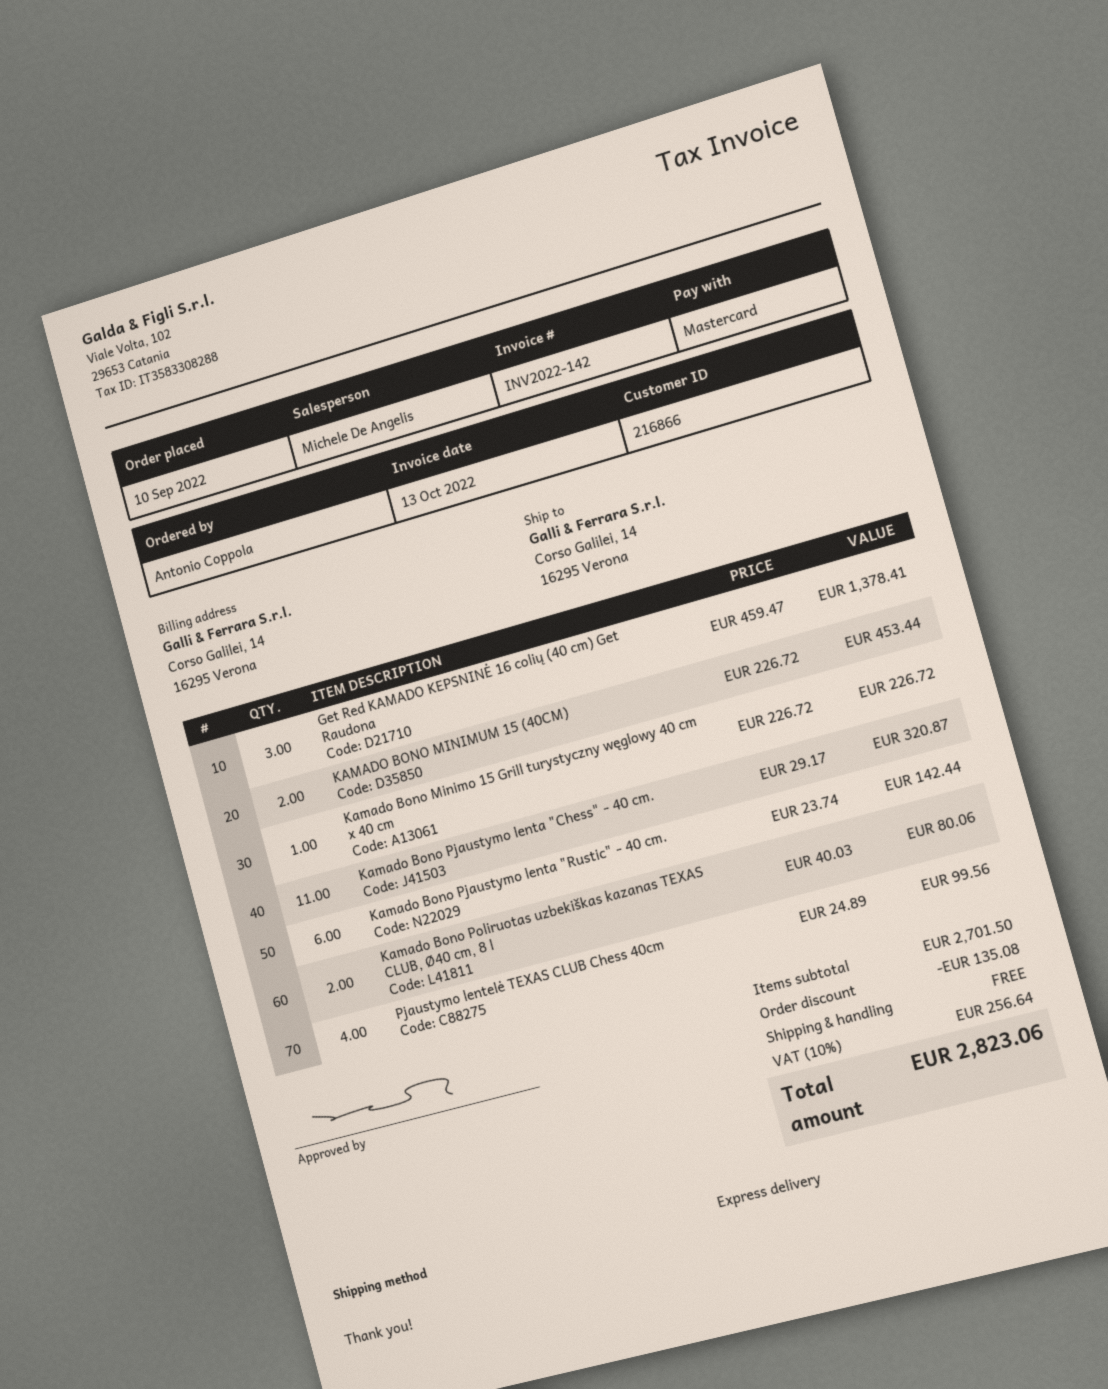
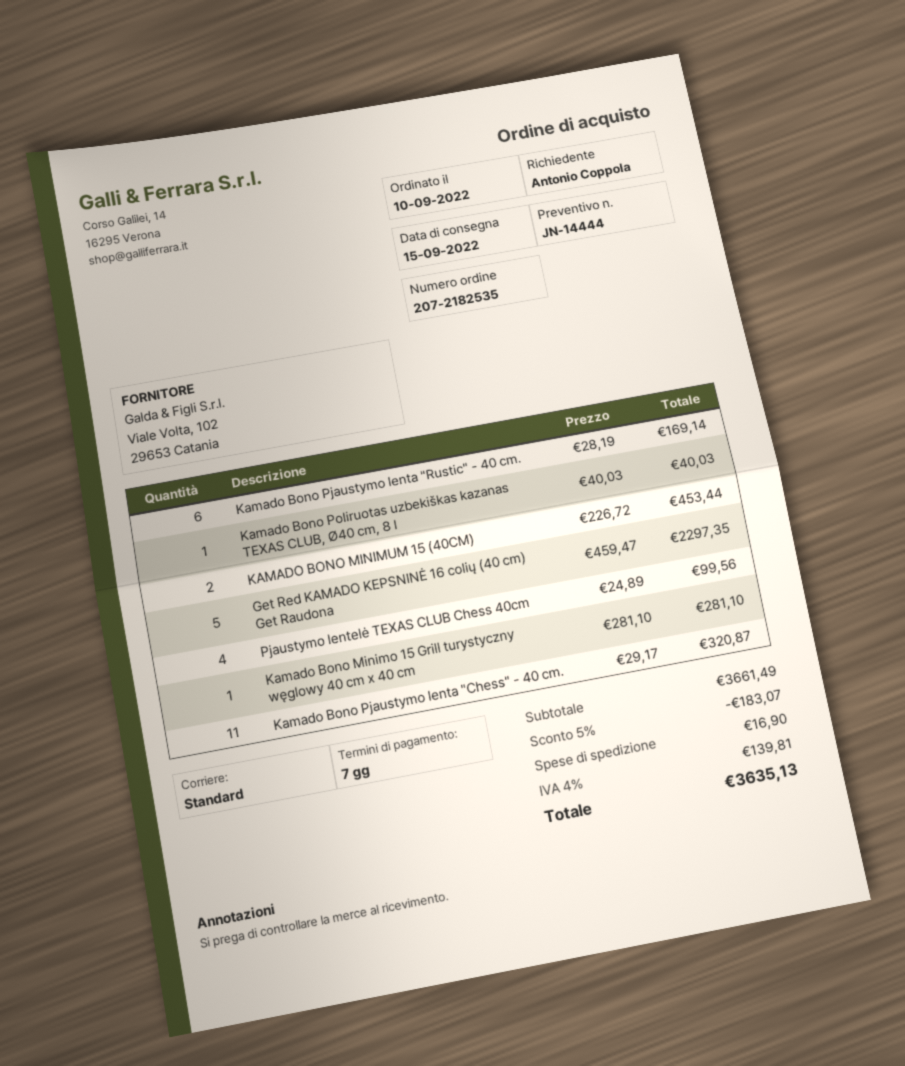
shipping method: express -> standard
Get Red KAMADO KEPSNINĖ 16 colių (40 cm) Get Raudona: 3 x 459.47 = 1378.41 -> 5 x 459.47 = 2297.35
Kamado Bono Minimo 15 Grill turystyczny węglowy 40 cm x 40 cm: 1 x 226.72 = 226.72 -> 1 x 281.10 = 281.10
Kamado Bono Pjaustymo lenta "Rustic" - 40 cm.: 6 x 23.74 = 142.44 -> 6 x 28.19 = 169.14
Kamado Bono Poliruotas uzbekiškas kazanas TEXAS CLUB, Ø40 cm, 8 l: 2 x 40.03 = 80.06 -> 1 x 40.03 = 40.03
subtotal: 2701.50 -> 3661.49
discount: 135.08 -> 183.07
shipping: 0.00 -> 16.90
tax: 10% = 256.64 -> 4% = 139.81
total: 2823.06 -> 3635.13

